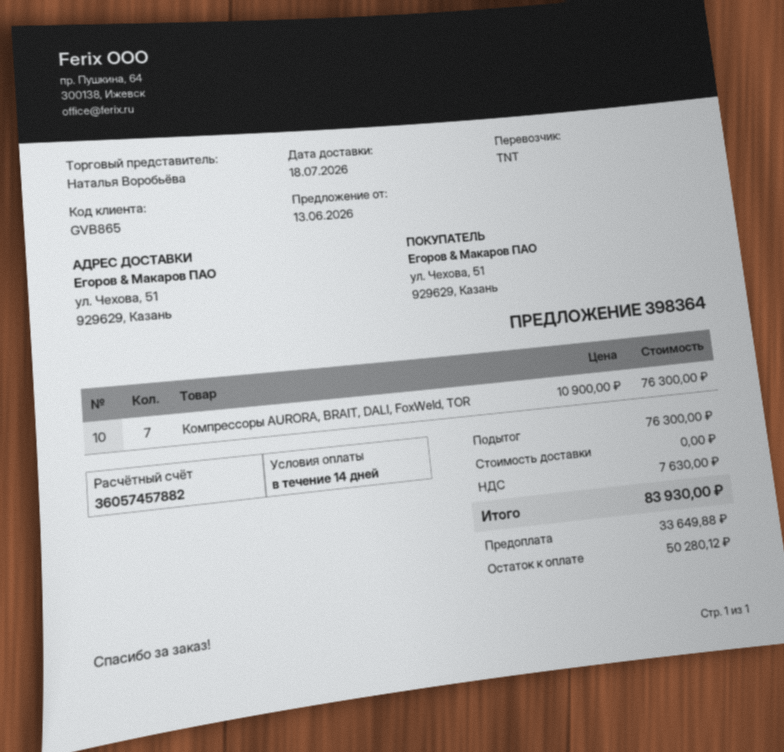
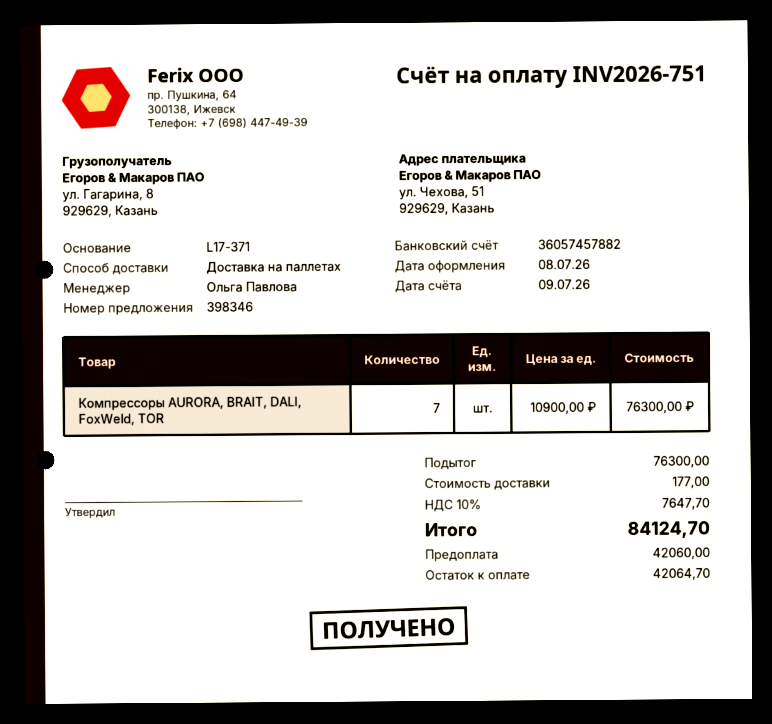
quote number: 398364 -> 398346
sales rep: Наталья Воробьёва -> Ольга Павлова
shipping method: TNT -> pallet freight
ship to: ул. Чехова, 51, 929629, Казань -> ул. Гагарина, 8, 929629, Казань
shipping: 0.00 -> 177.00
tax: 7630.00 -> 7647.70
total: 83930.00 -> 84124.70
deposit: 33649.88 -> 42060.00
balance: 50280.12 -> 42064.70

